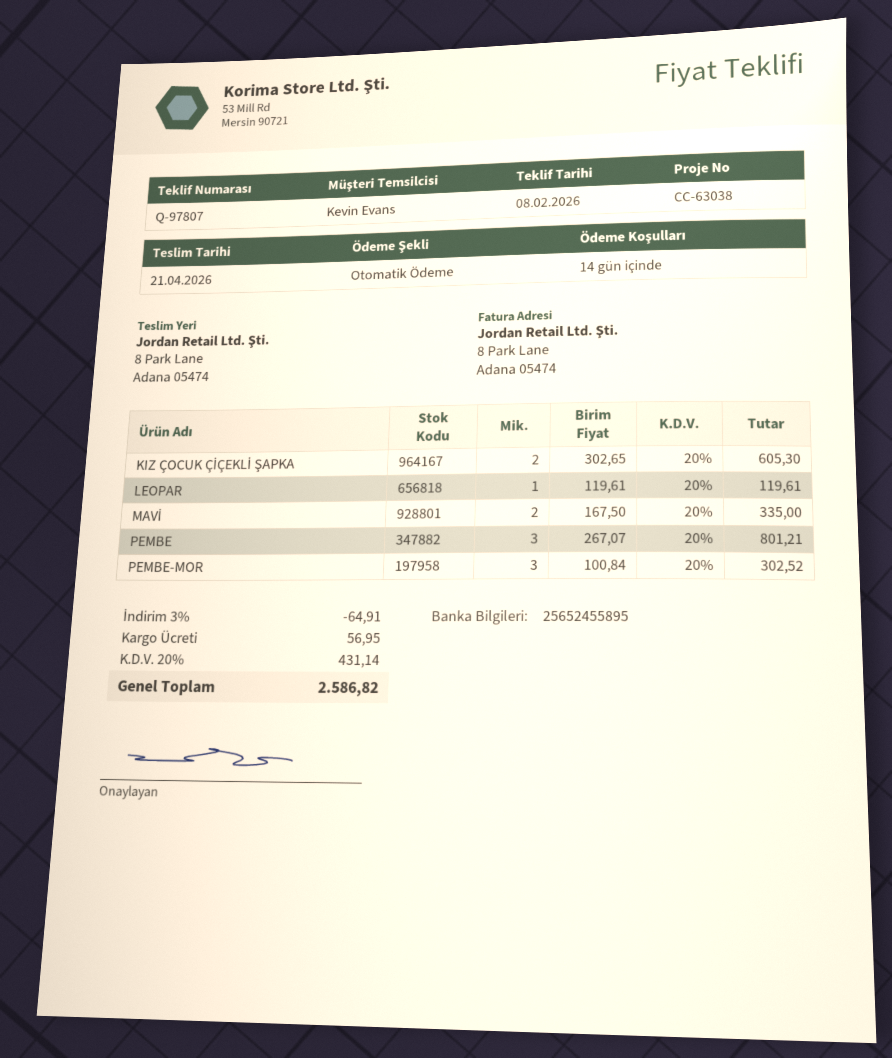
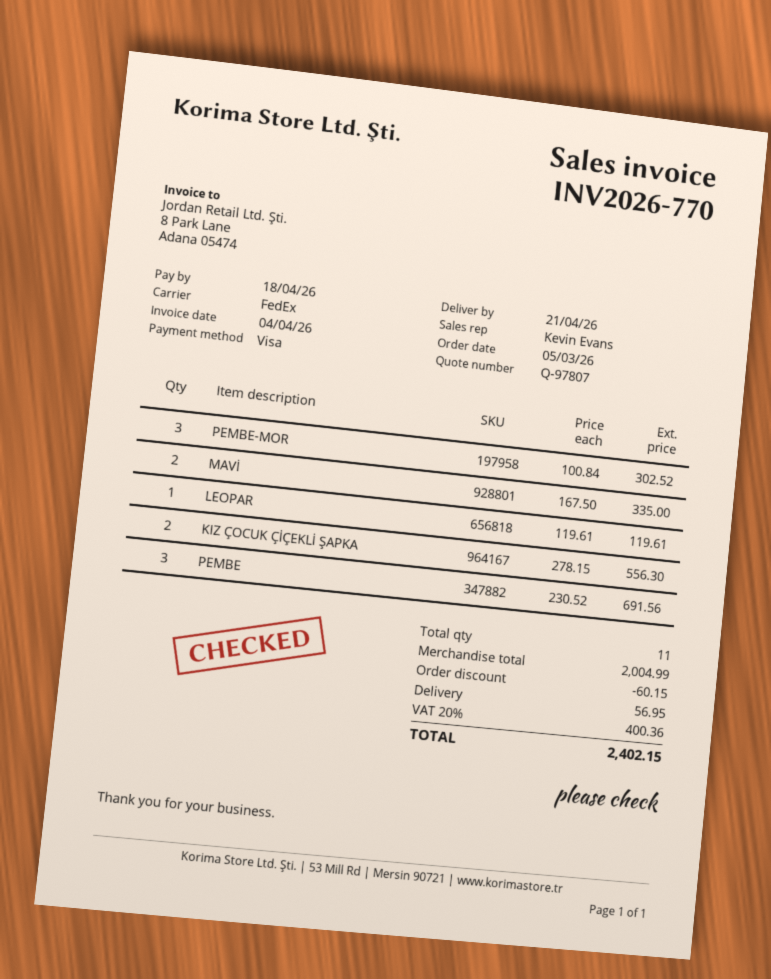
payment method: direct debit -> Visa
KIZ ÇOCUK ÇİÇEKLİ ŞAPKA: 2 x 302.65 = 605.30 -> 2 x 278.15 = 556.30
PEMBE: 3 x 267.07 = 801.21 -> 3 x 230.52 = 691.56
discount: 64.91 -> 60.15
tax: 20% = 431.14 -> 20% = 400.36
total: 2586.82 -> 2402.15

